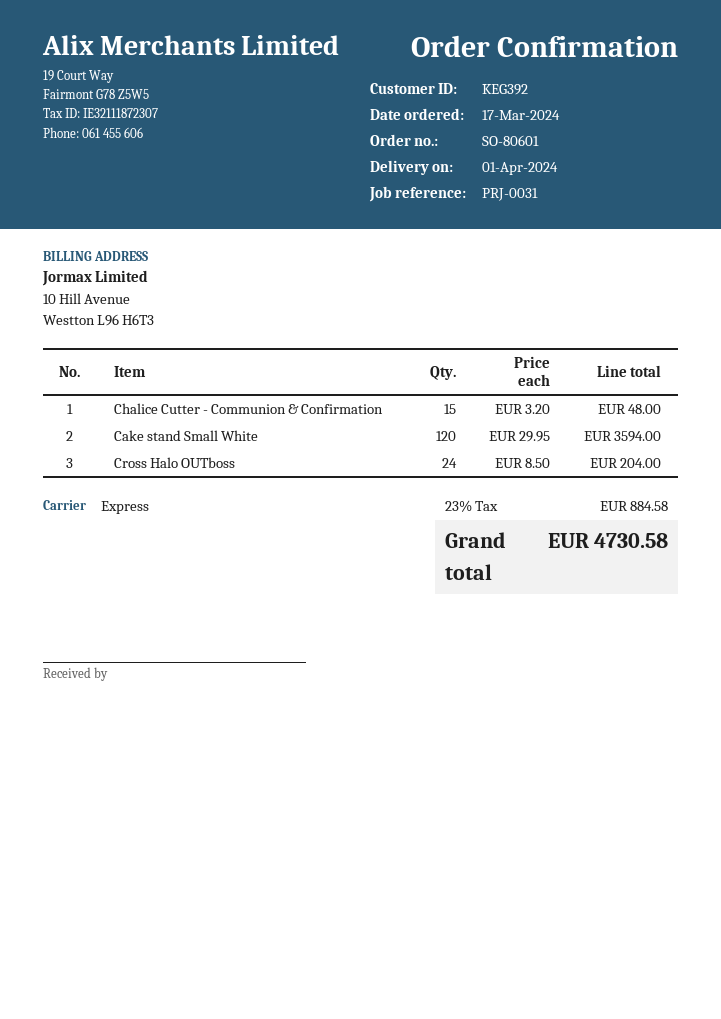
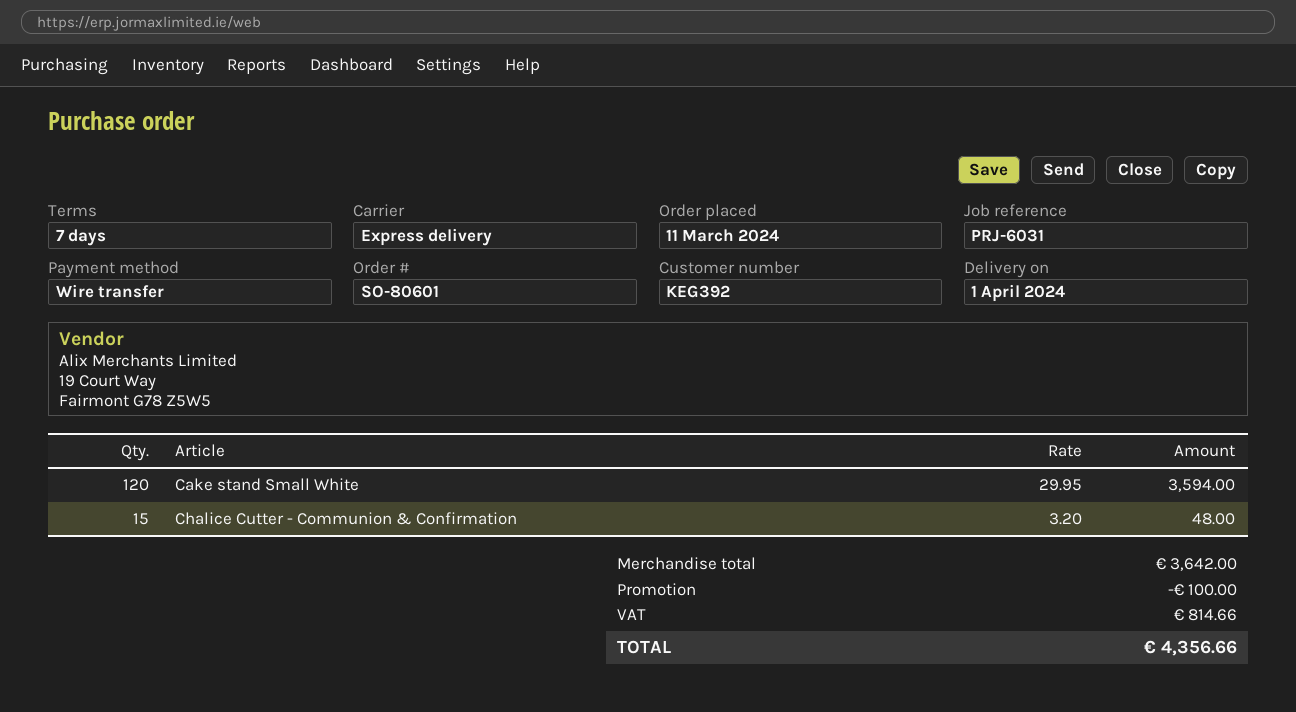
order date: 2024-03-17 -> 2024-03-11
reference: PRJ-0031 -> PRJ-6031
Cross Halo OUTboss: 24 x 8.50 = 204.00 -> none
discount: none -> 100.00
tax: 884.58 -> 814.66
total: 4730.58 -> 4356.66

